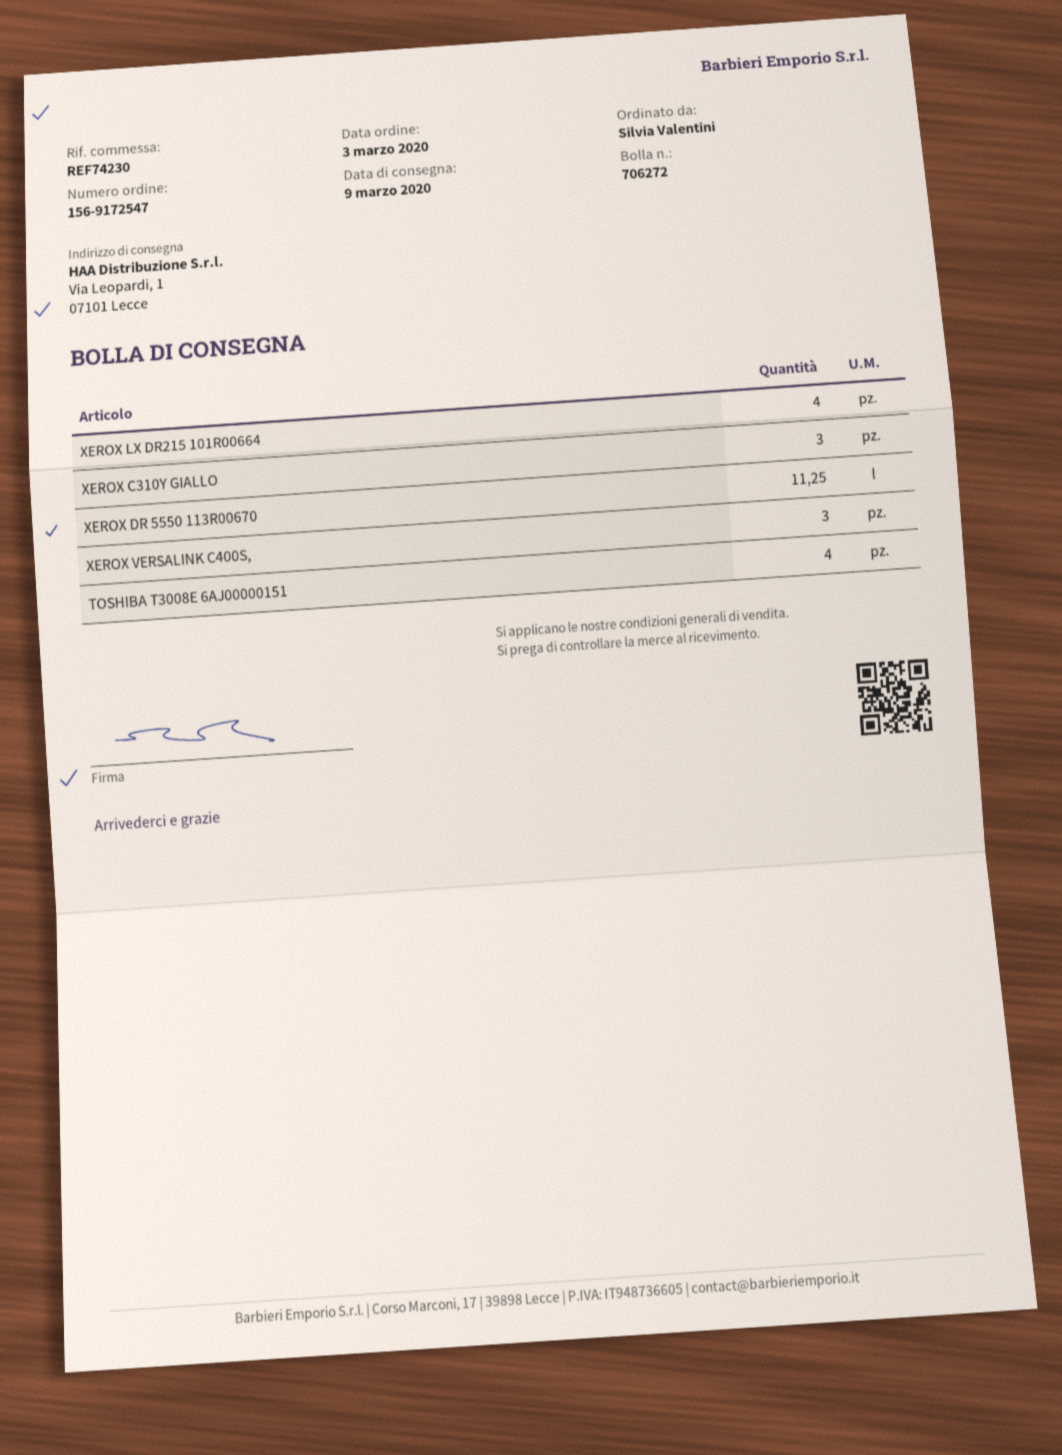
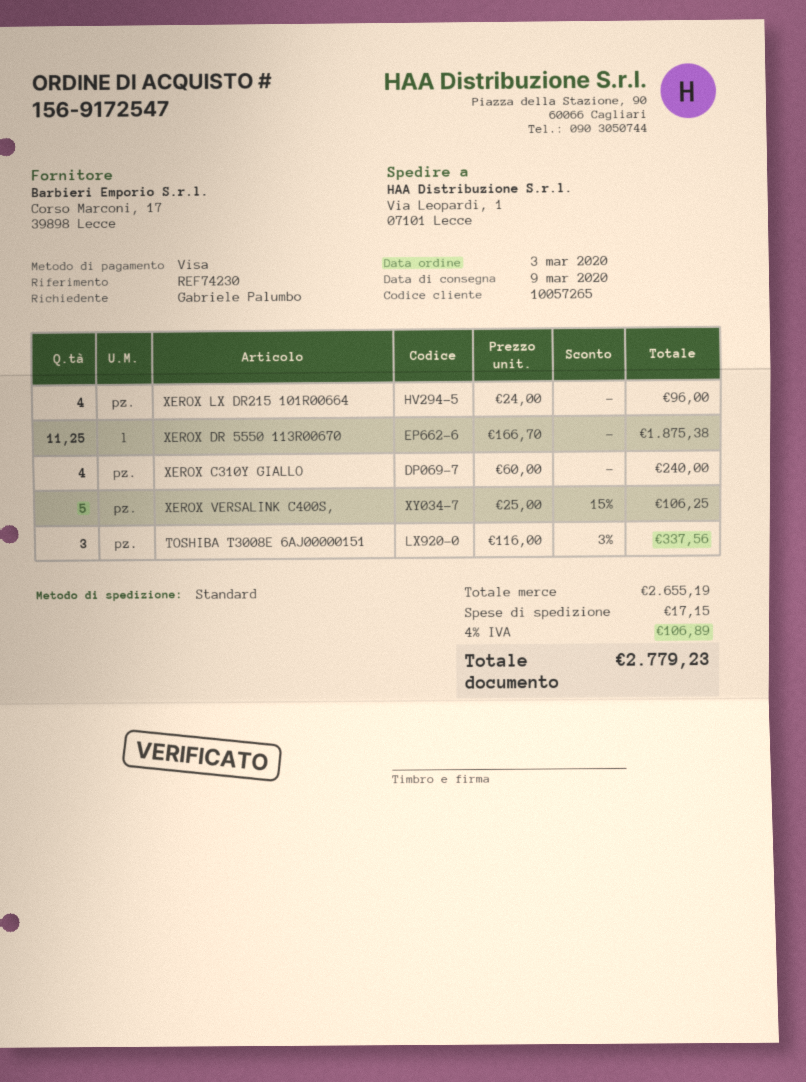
ordered by: Silvia Valentini -> Gabriele Palumbo
XEROX C310Y GIALLO: 3 -> 4
XEROX VERSALINK C400S,: 3 -> 5
TOSHIBA T3008E 6AJ00000151: 4 -> 3

